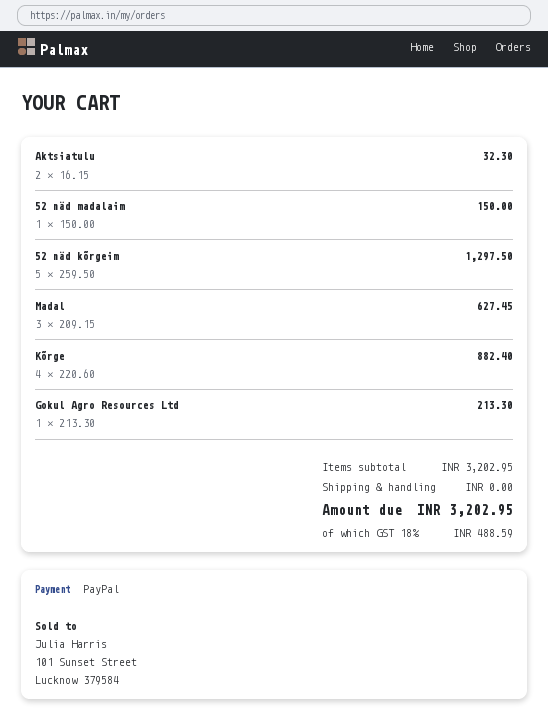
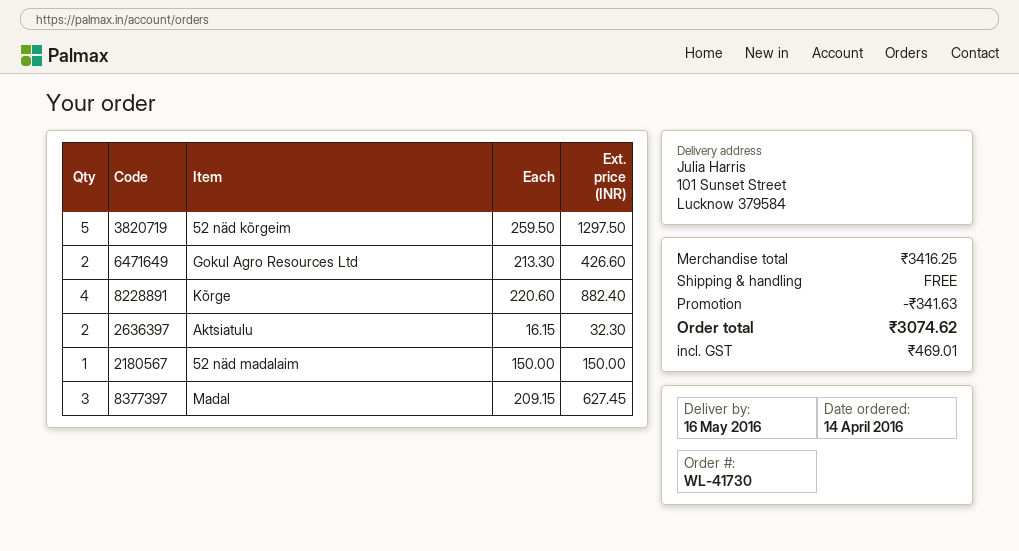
Gokul Agro Resources Ltd: 1 x 213.30 = 213.30 -> 2 x 213.30 = 426.60
subtotal: 3202.95 -> 3416.25
discount: none -> 341.63
tax: 488.59 -> 469.01
total: 3202.95 -> 3074.62

